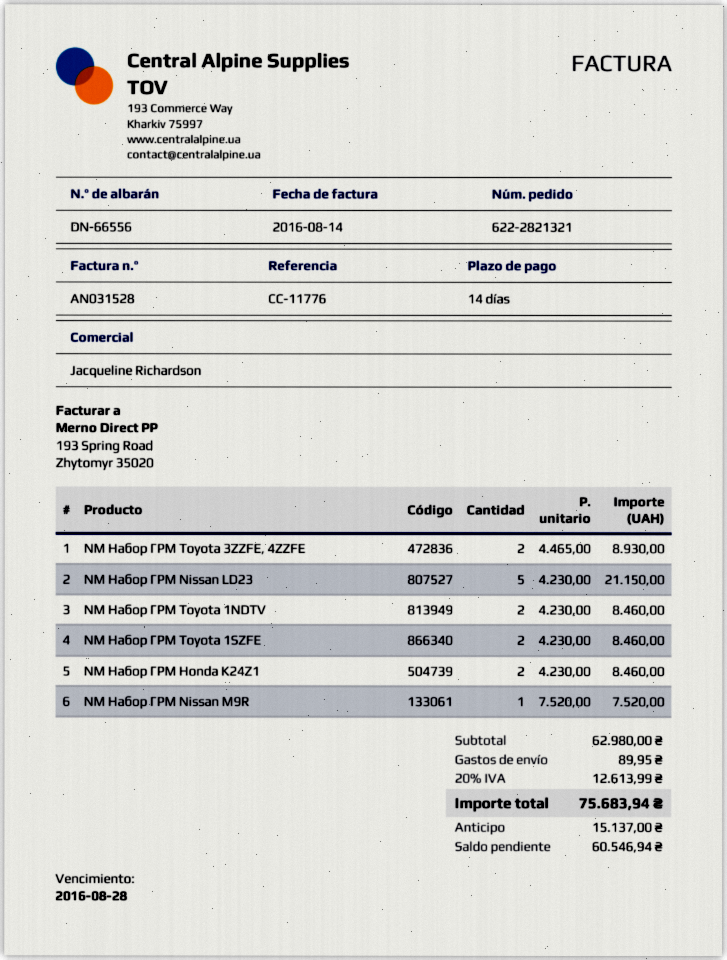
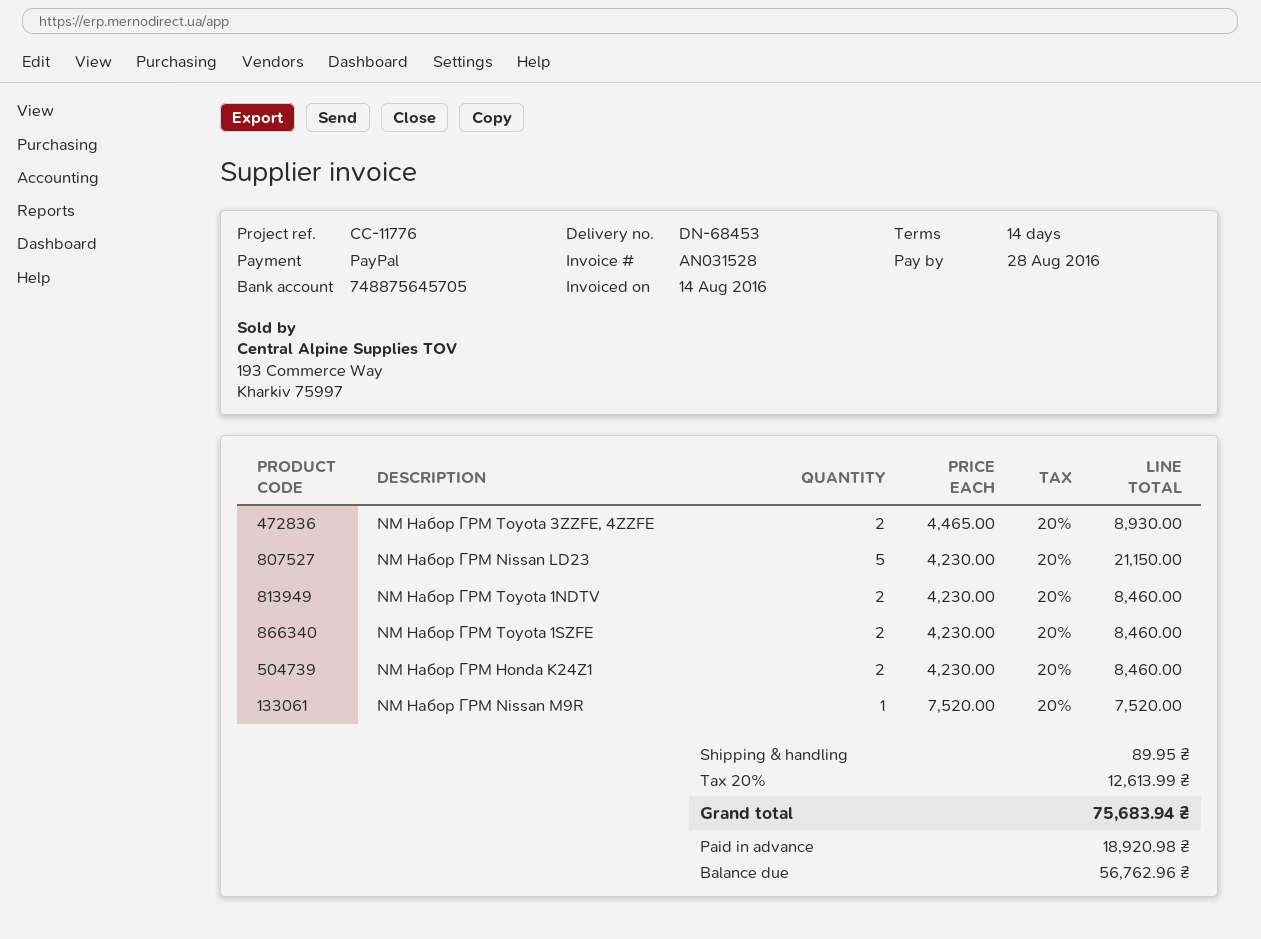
delivery note number: DN-66556 -> DN-68453
deposit: 15137.00 -> 18920.98
balance: 60546.94 -> 56762.96

